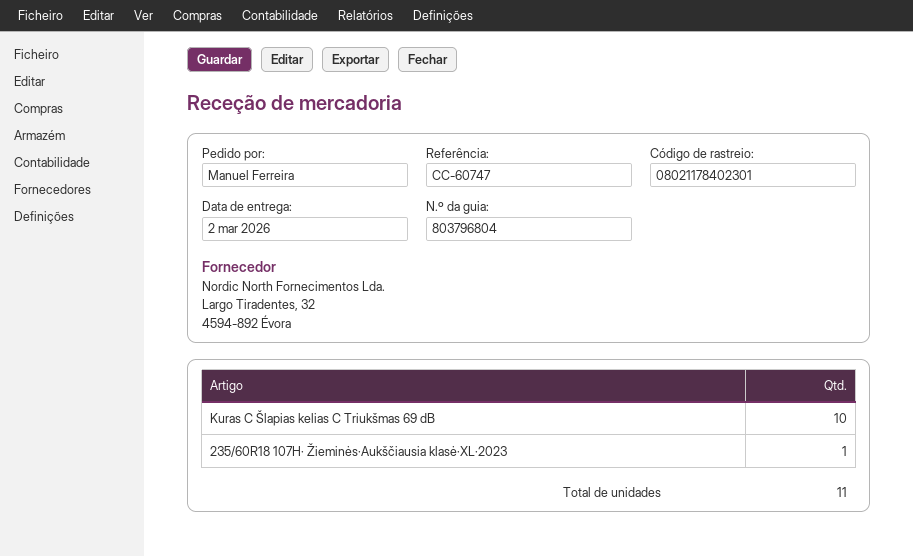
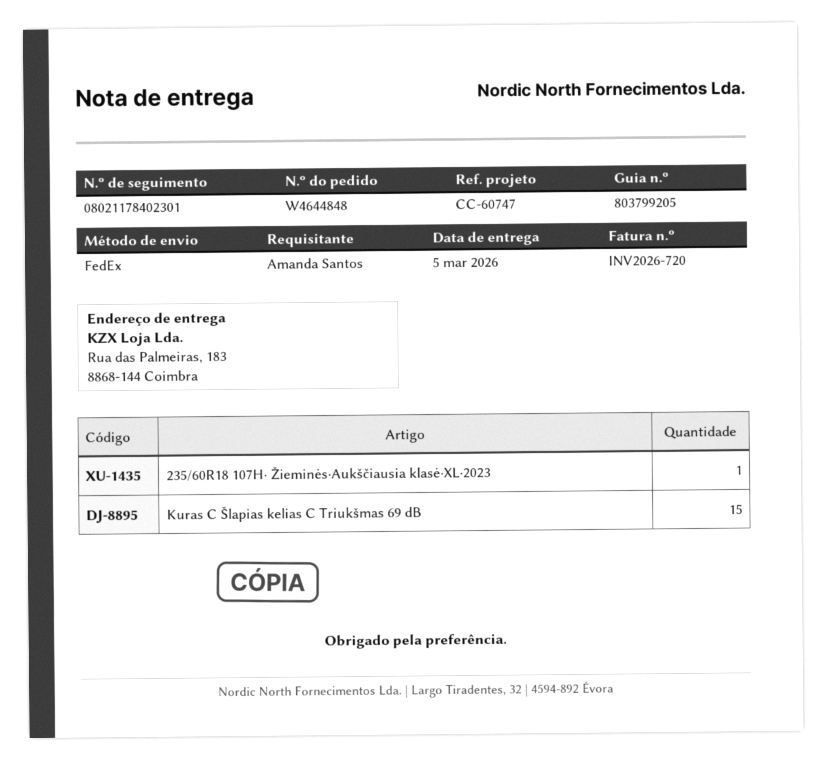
delivery note number: 803796804 -> 803799205
delivery date: 2026-03-02 -> 2026-03-05
ordered by: Manuel Ferreira -> Amanda Santos
Kuras C Šlapias kelias C Triukšmas 69 dB: 10 -> 15

